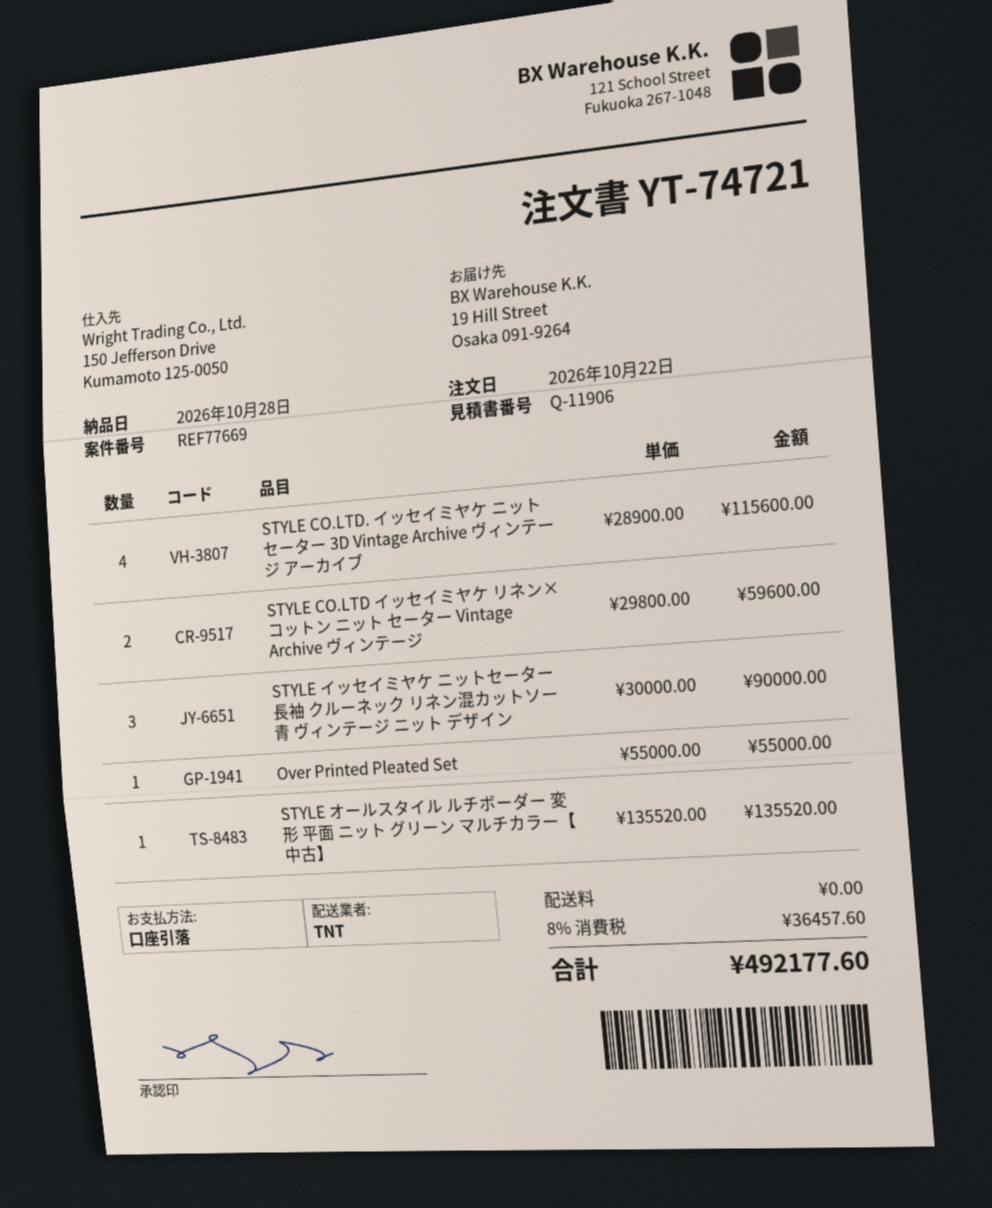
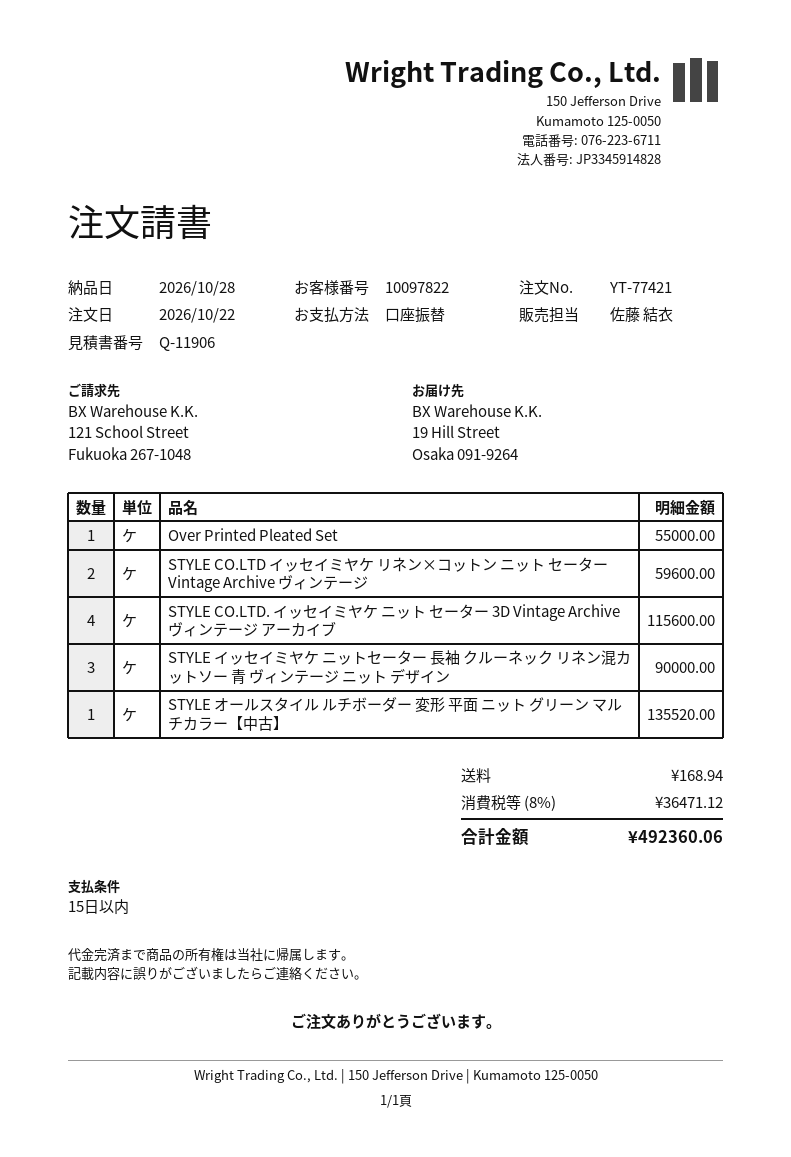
order number: YT-74721 -> YT-77421
shipping: 0.00 -> 168.94
tax: 8% = 36457.60 -> 8% = 36471.12
total: 492177.60 -> 492360.06

